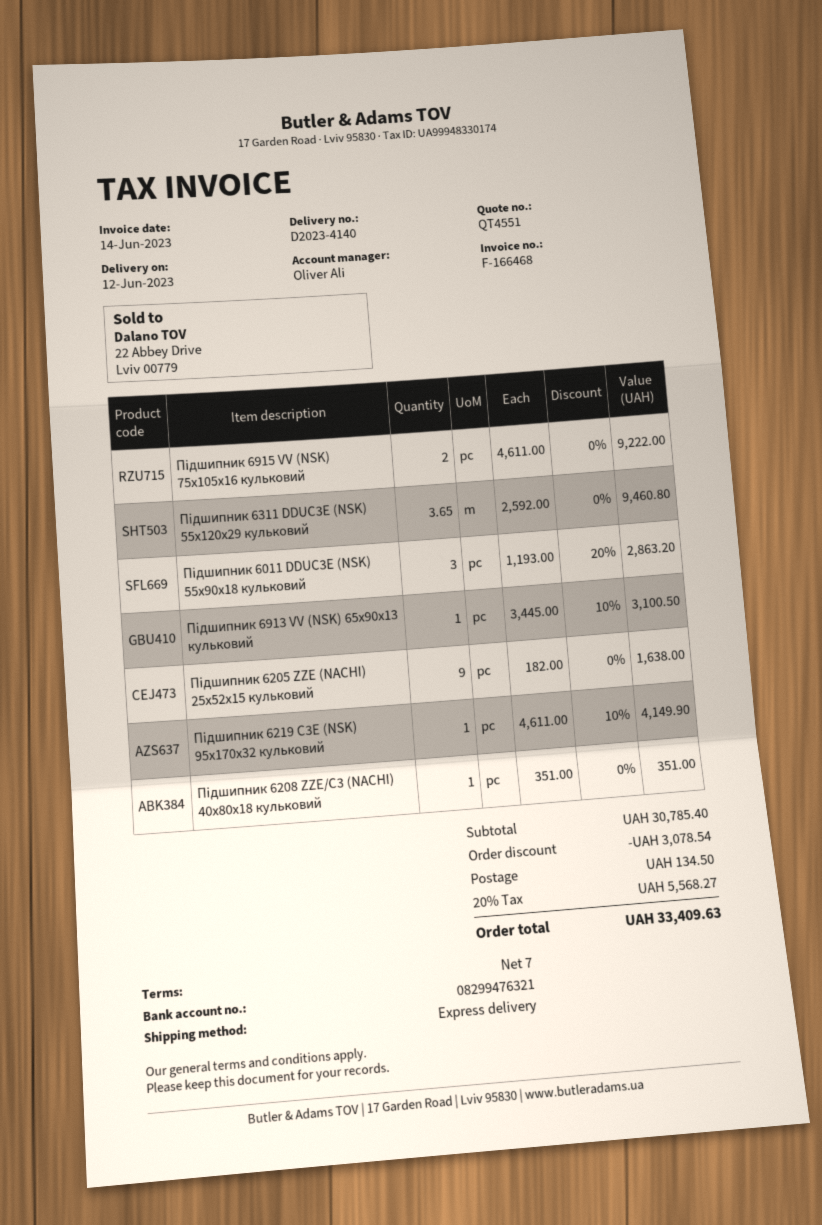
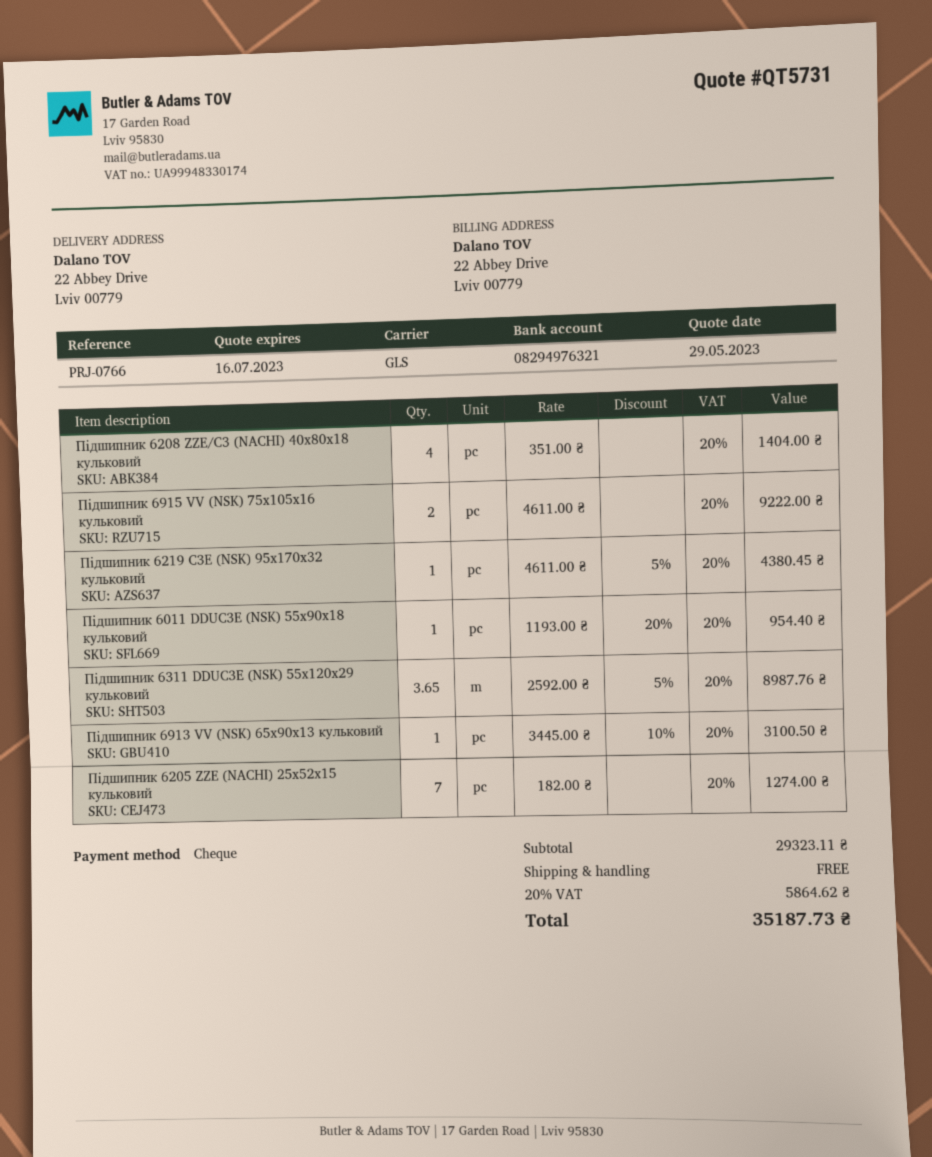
quote number: QT4551 -> QT5731
bank account: 08299476321 -> 08294976321
shipping method: express -> GLS
Підшипник 6311 DDUC3E (NSK) 55x120x29 кульковий: 3.65 x 2592.00 = 9460.80 -> 3.65 x 2592.00 - 5% = 8987.76
Підшипник 6011 DDUC3E (NSK) 55x90x18 кульковий: 3 x 1193.00 - 20% = 2863.20 -> 1 x 1193.00 - 20% = 954.40
Підшипник 6205 ZZE (NACHI) 25x52x15 кульковий: 9 x 182.00 = 1638.00 -> 7 x 182.00 = 1274.00
Підшипник 6219 C3E (NSK) 95x170x32 кульковий: 1 x 4611.00 - 10% = 4149.90 -> 1 x 4611.00 - 5% = 4380.45
Підшипник 6208 ZZE/C3 (NACHI) 40x80x18 кульковий: 1 x 351.00 = 351.00 -> 4 x 351.00 = 1404.00
subtotal: 30785.40 -> 29323.11
discount: 3078.54 -> none
shipping: 134.50 -> 0.00
tax: 20% = 5568.27 -> 20% = 5864.62
total: 33409.63 -> 35187.73

